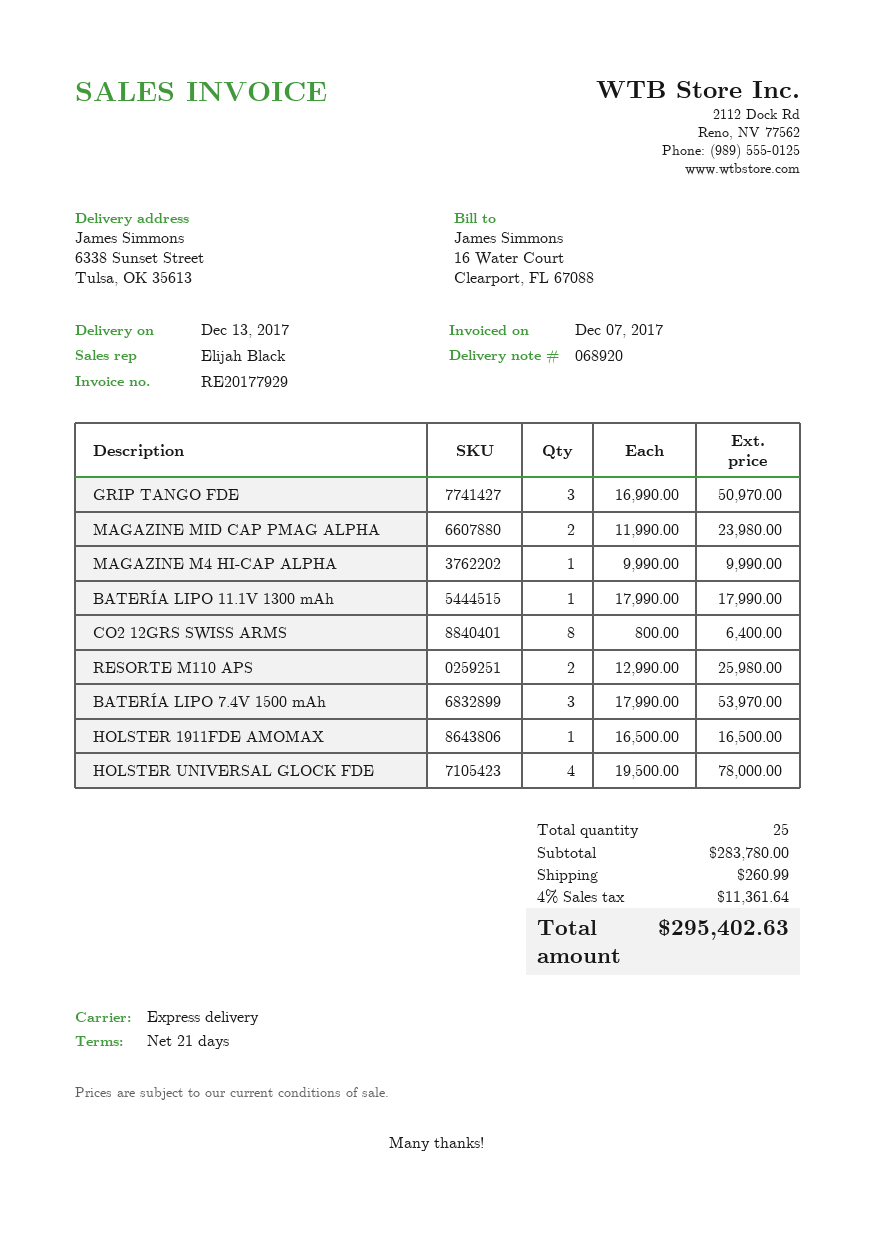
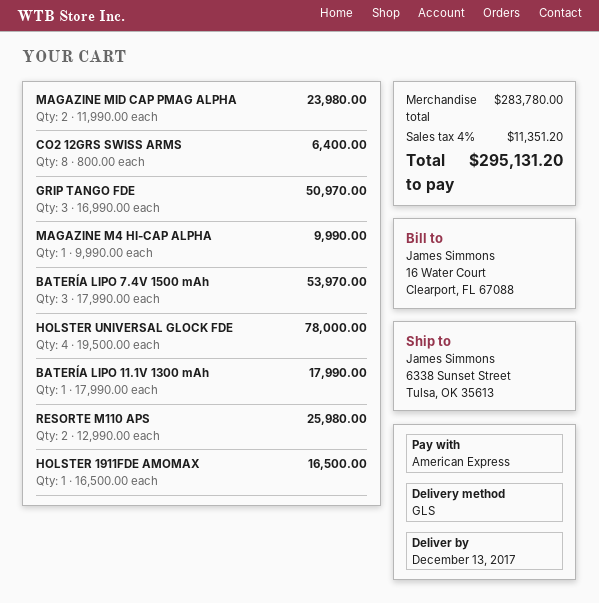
shipping method: express -> GLS
shipping: 260.99 -> none
tax: 4% = 11361.64 -> 4% = 11351.20
total: 295402.63 -> 295131.20

